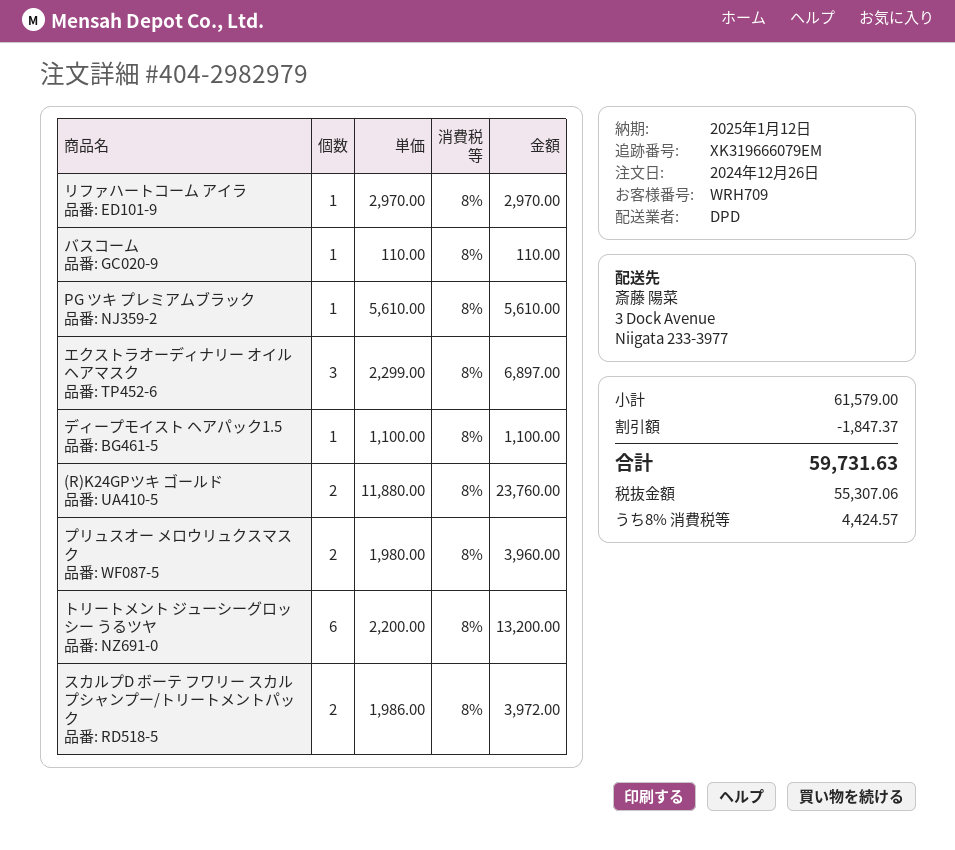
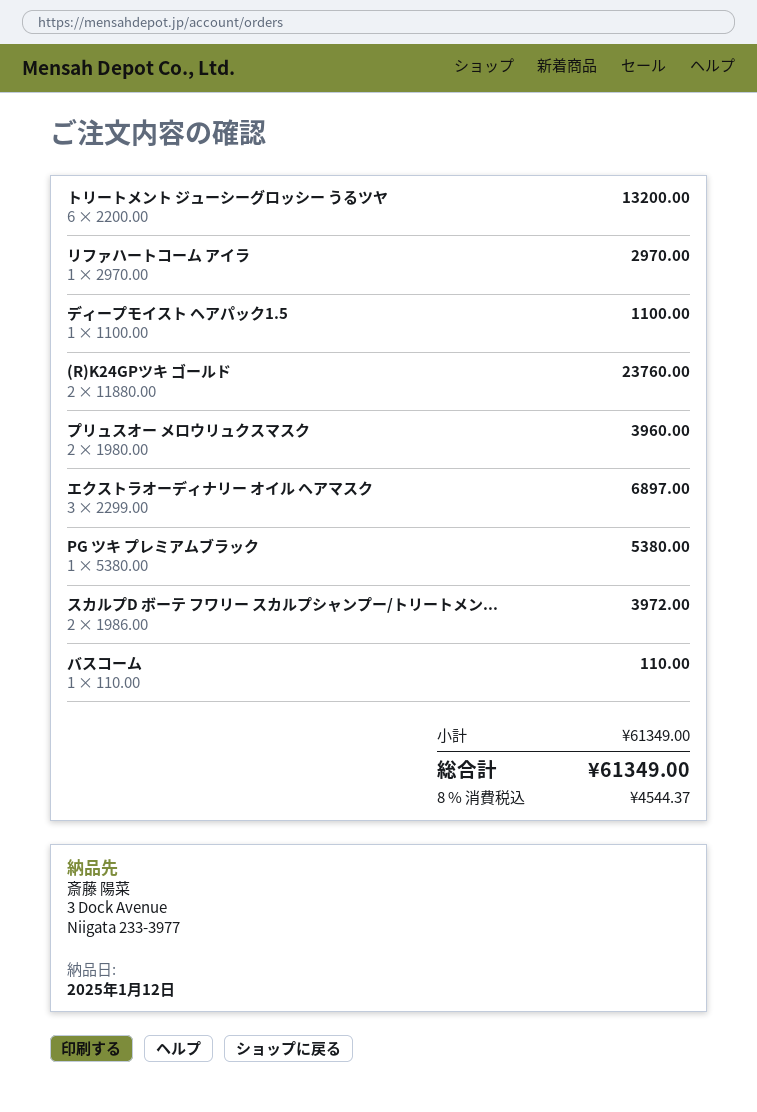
PG ツキ プレミアムブラック: 1 x 5610.00 = 5610.00 -> 1 x 5380.00 = 5380.00
subtotal: 61579.00 -> 61349.00
discount: 1847.37 -> none
tax: 8% = 4424.57 -> 8% = 4544.37
total: 59731.63 -> 61349.00

